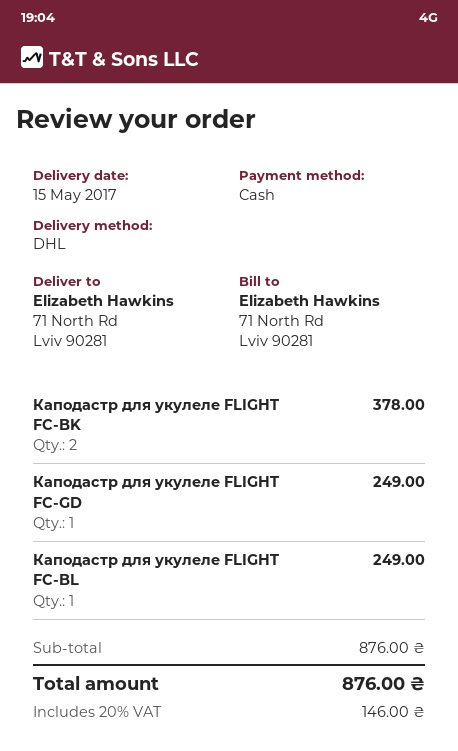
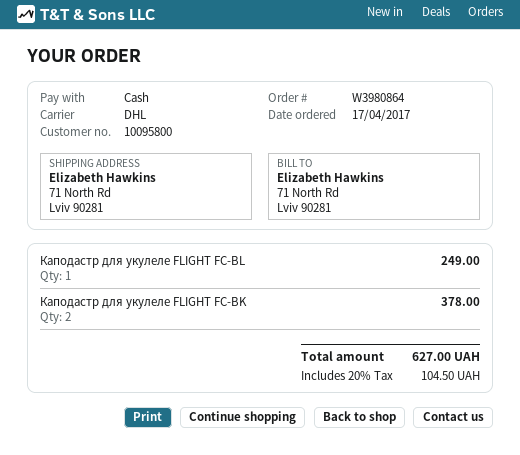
Каподастр для укулеле FLIGHT FC-GD: 1 for 249.00 -> none
tax: 20% = 146.00 -> 20% = 104.50
total: 876.00 -> 627.00

